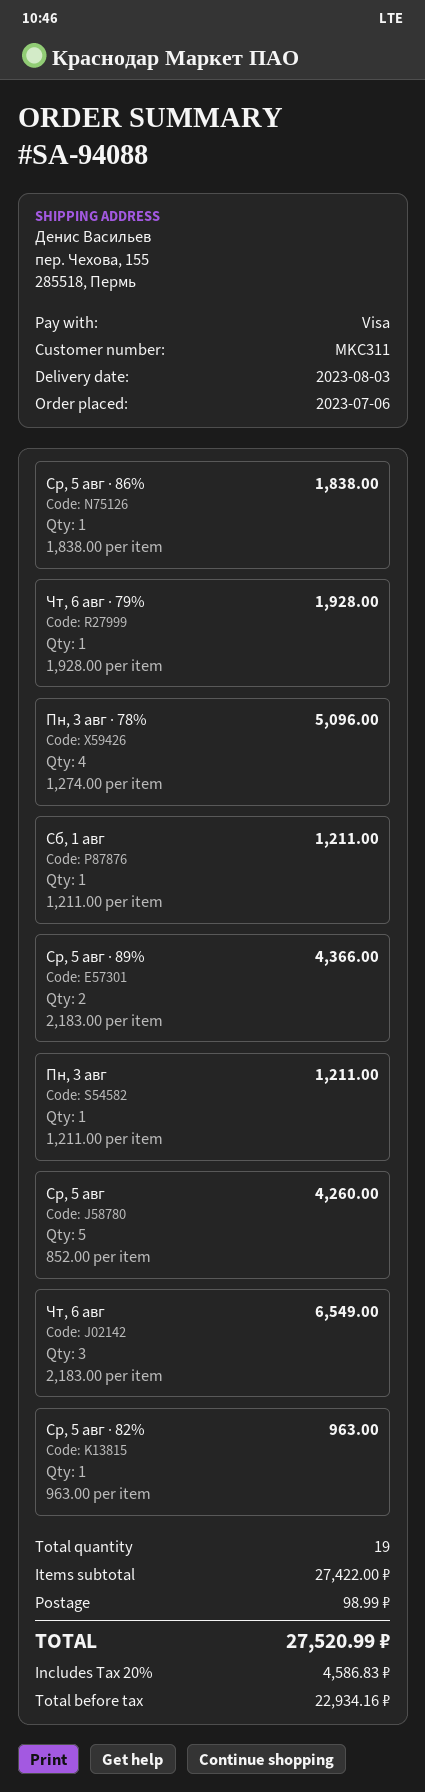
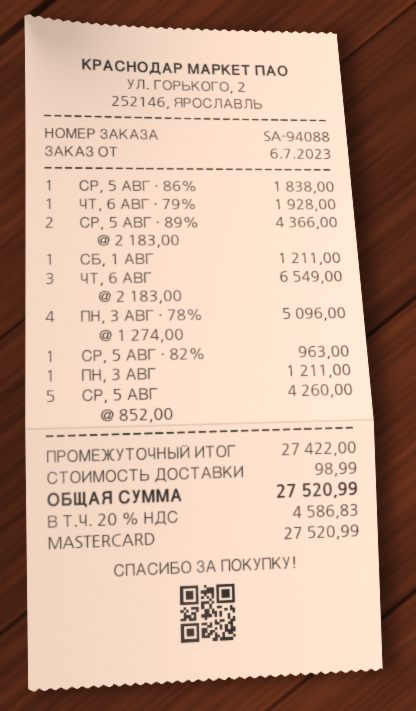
payment method: Visa -> Mastercard

